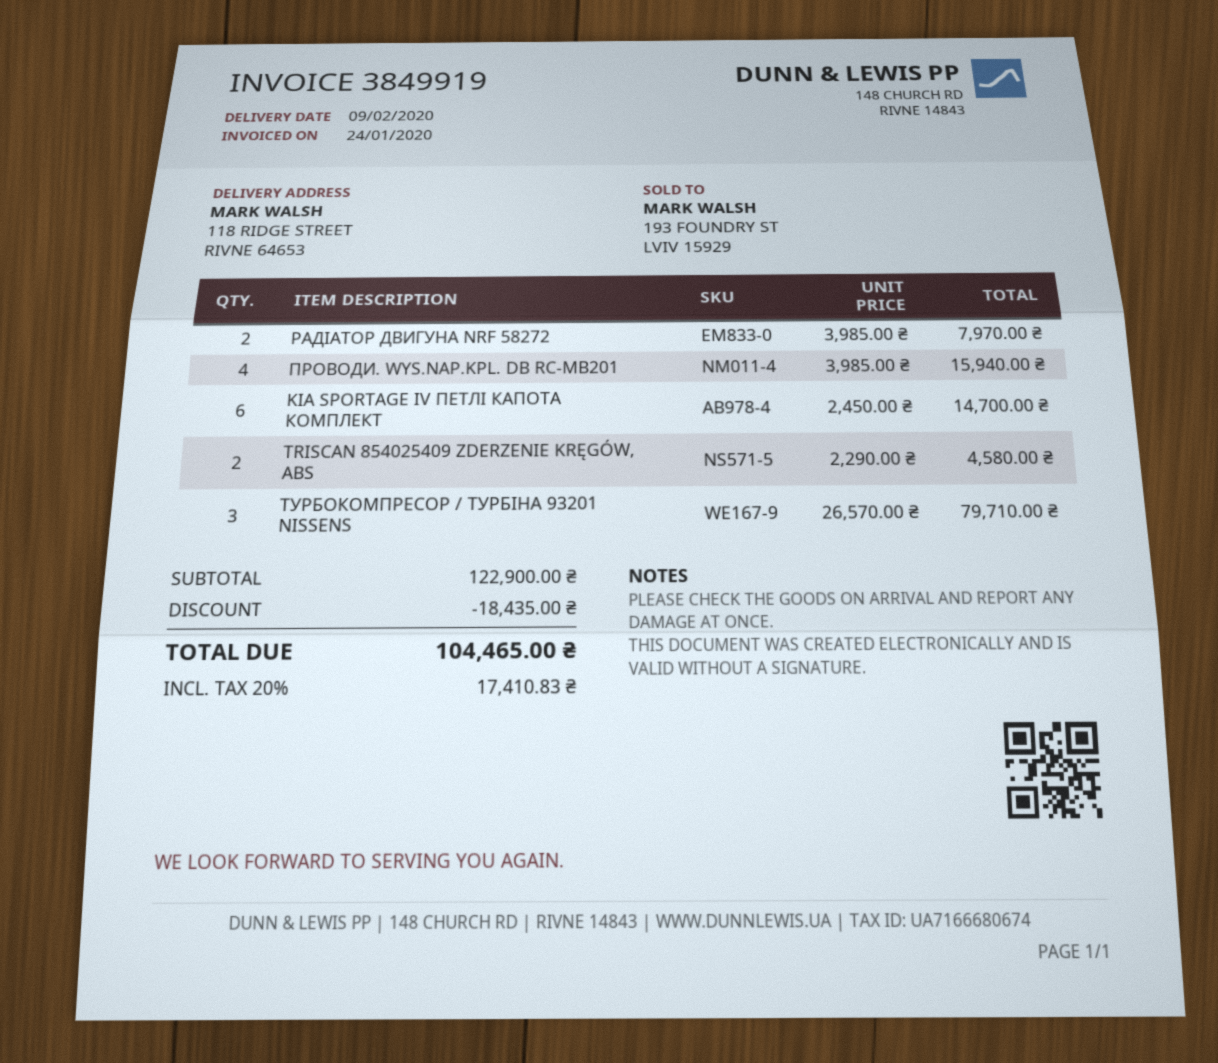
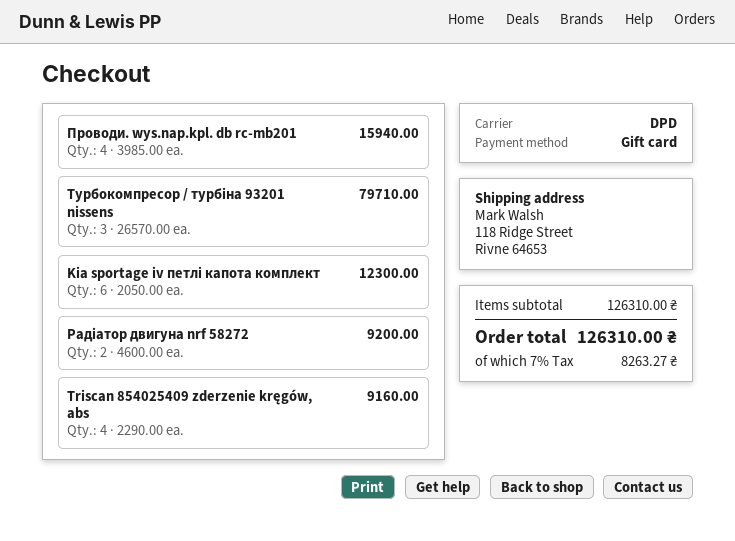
РАДІАТОР ДВИГУНА NRF 58272: 2 x 3985.00 = 7970.00 -> 2 x 4600.00 = 9200.00
KIA SPORTAGE IV ПЕТЛІ КАПОТА КОМПЛЕКТ: 6 x 2450.00 = 14700.00 -> 6 x 2050.00 = 12300.00
TRISCAN 854025409 ZDERZENIE KRĘGÓW, ABS: 2 x 2290.00 = 4580.00 -> 4 x 2290.00 = 9160.00
subtotal: 122900.00 -> 126310.00
discount: 18435.00 -> none
tax: 20% = 17410.83 -> 7% = 8263.27
total: 104465.00 -> 126310.00

